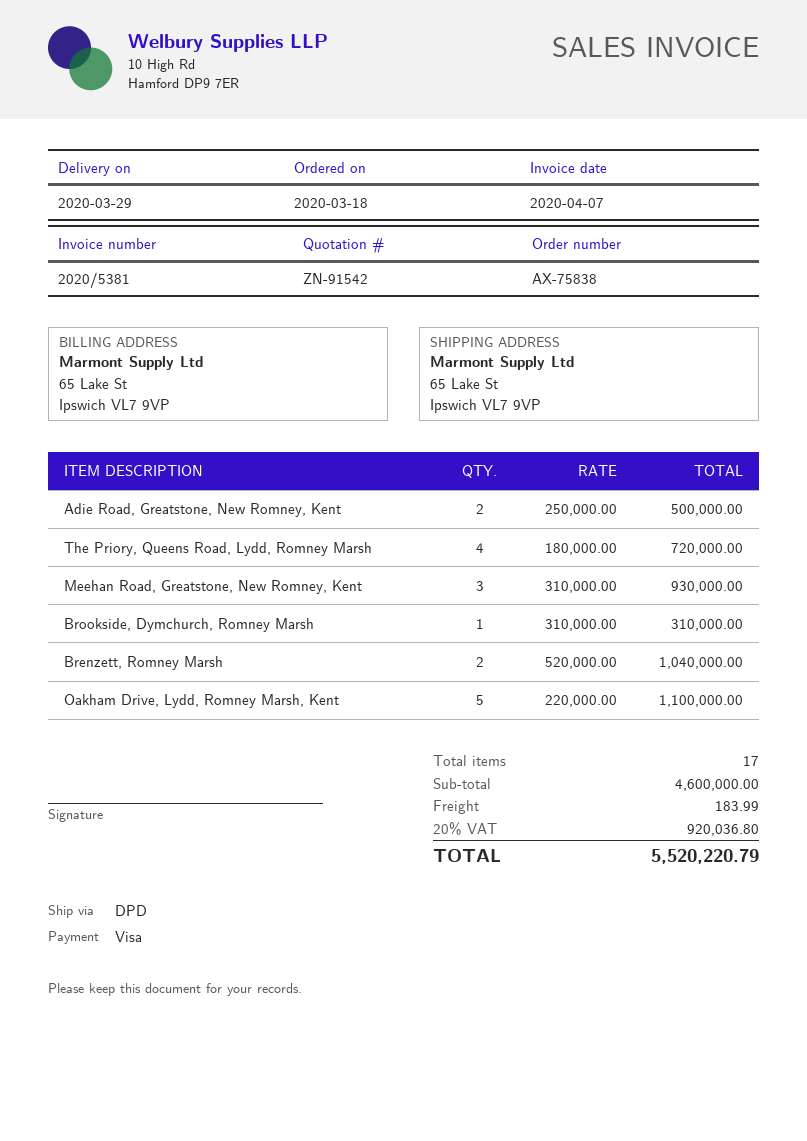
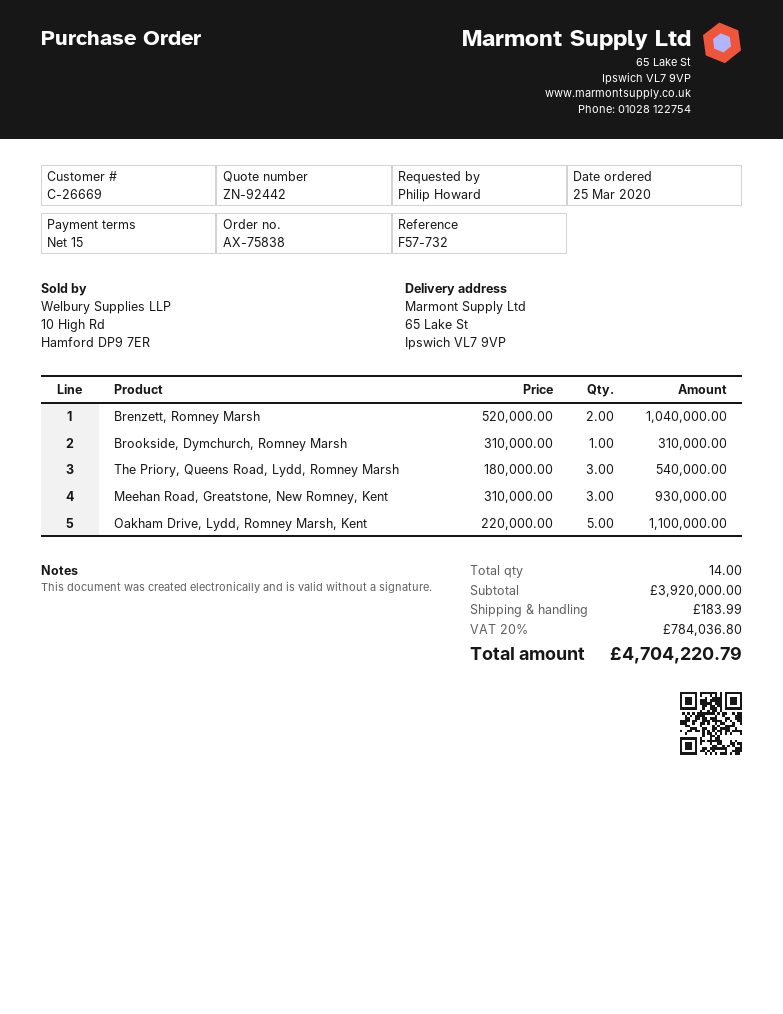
quote number: ZN-91542 -> ZN-92442
order date: 2020-03-18 -> 2020-03-25
Adie Road, Greatstone, New Romney, Kent: 2 x 250000.00 = 500000.00 -> none
The Priory, Queens Road, Lydd, Romney Marsh: 4 x 180000.00 = 720000.00 -> 3 x 180000.00 = 540000.00
total quantity: 17 -> 14
subtotal: 4600000.00 -> 3920000.00
tax: 20% = 920036.80 -> 20% = 784036.80
total: 5520220.79 -> 4704220.79

